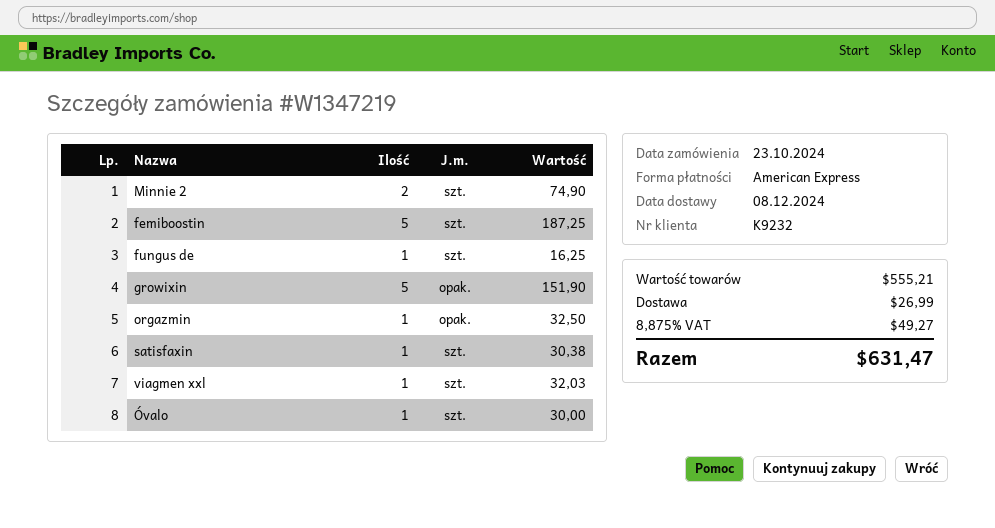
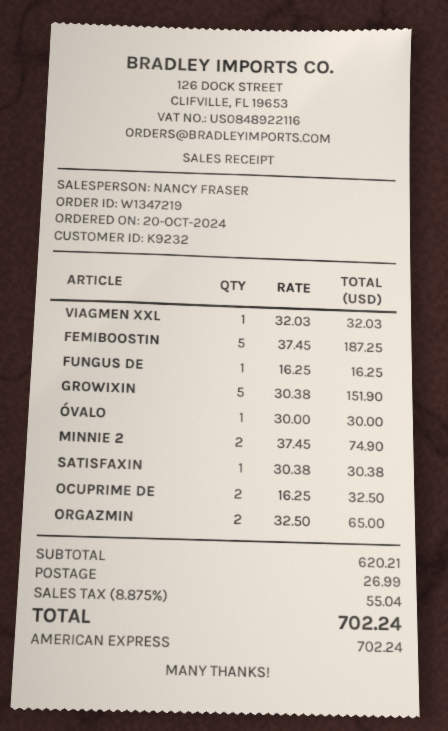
order date: 2024-10-23 -> 2024-10-20
orgazmin: 1 for 32.50 -> 2 for 65.00
OCUPRIME DE: none -> 2 for 32.50
subtotal: 555.21 -> 620.21
tax: 8.875% = 49.27 -> 8.875% = 55.04
total: 631.47 -> 702.24

